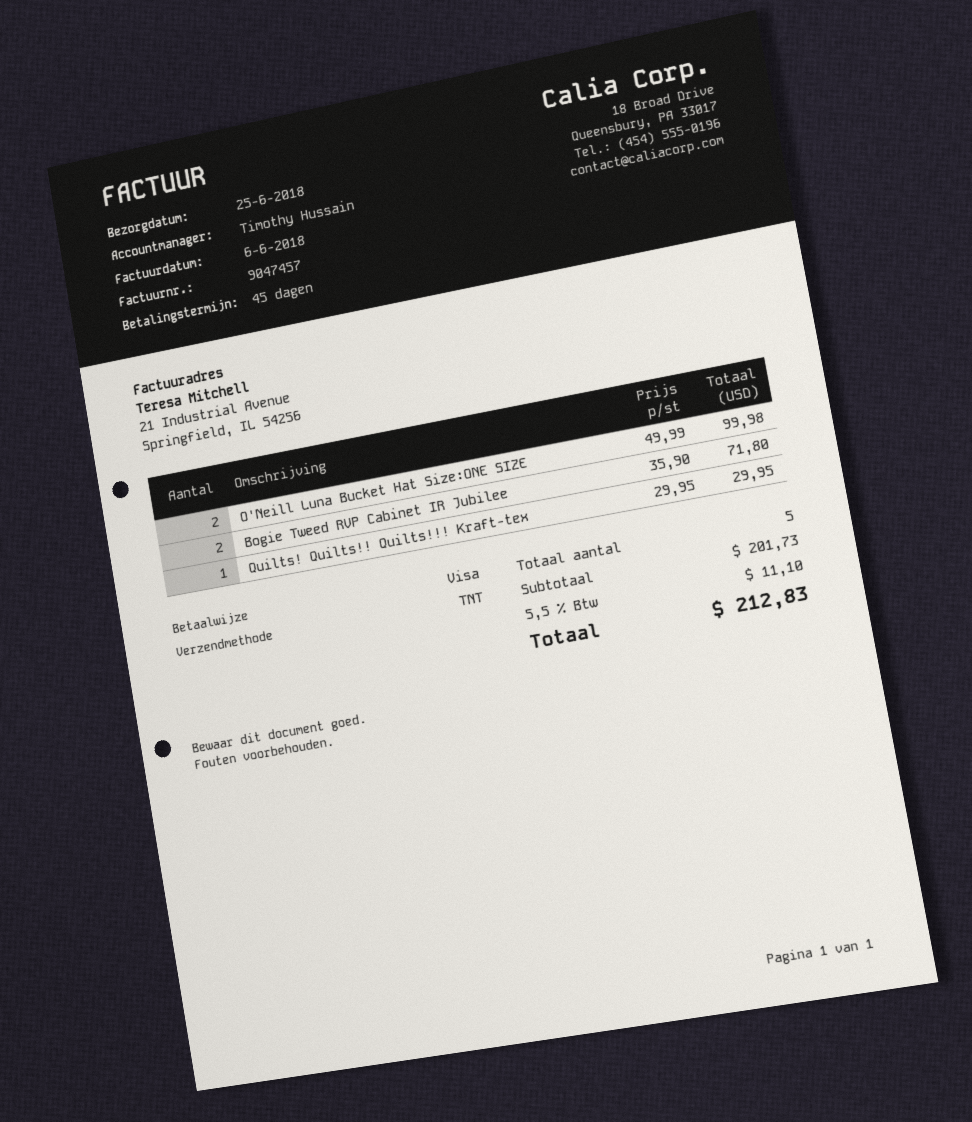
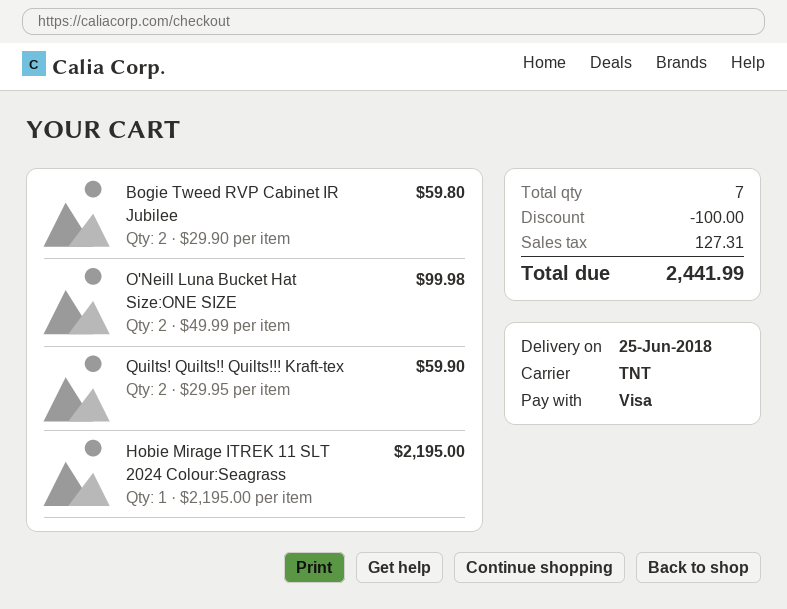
Bogie Tweed RVP Cabinet IR Jubilee: 2 x 35.90 = 71.80 -> 2 x 29.90 = 59.80
Quilts! Quilts!! Quilts!!! Kraft-tex: 1 x 29.95 = 29.95 -> 2 x 29.95 = 59.90
Hobie Mirage ITREK 11 SLT 2024 Colour:Seagrass: none -> 1 x 2195.00 = 2195.00
total quantity: 5 -> 7
discount: none -> 100.00
tax: 11.10 -> 127.31
total: 212.83 -> 2441.99

